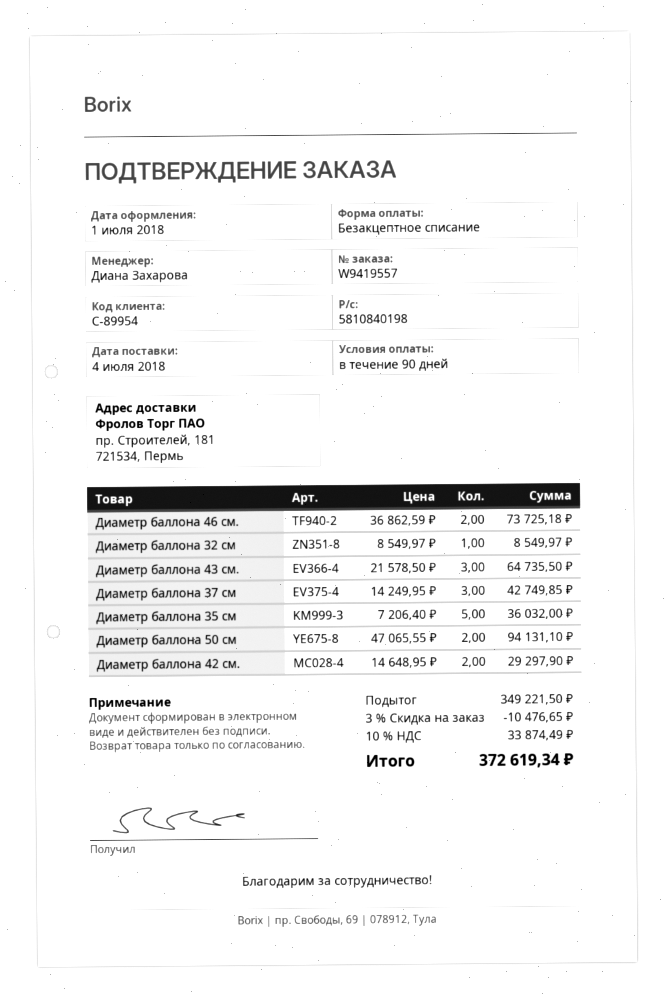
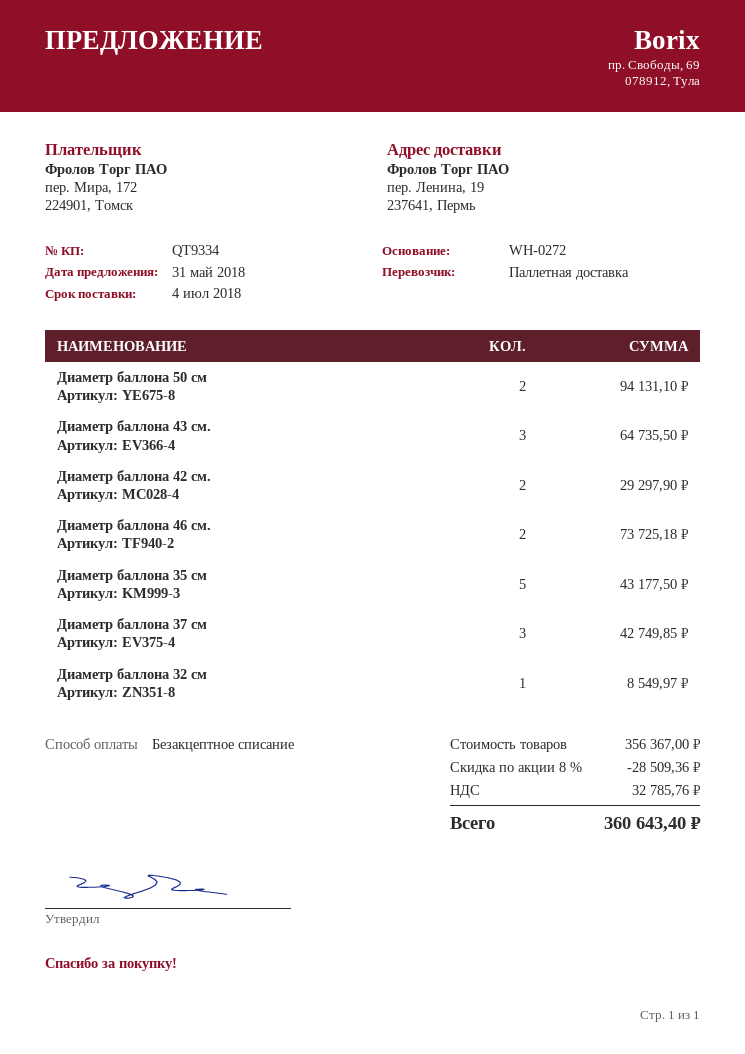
ship to: пр. Строителей, 181, 721534, Пермь -> пер. Ленина, 19, 237641, Пермь
Диаметр баллона 35 см: 5 for 36032.00 -> 5 for 43177.50
subtotal: 349221.50 -> 356367.00
discount: 3% = 10476.65 -> 8% = 28509.36
tax: 33874.49 -> 32785.76
total: 372619.34 -> 360643.40

